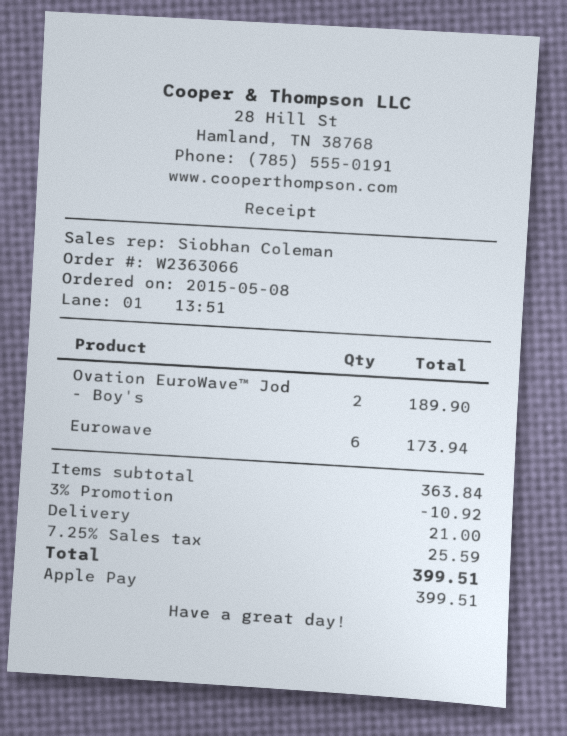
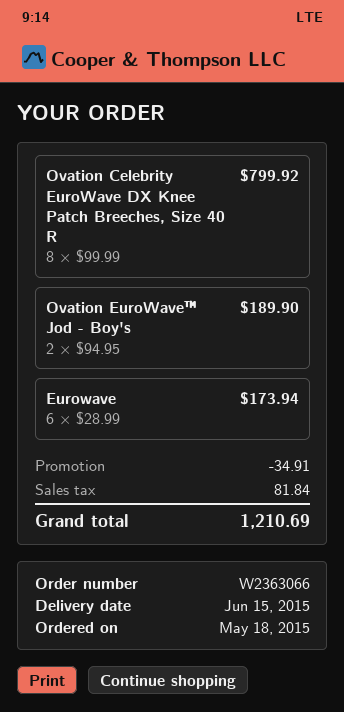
order date: 2015-05-08 -> 2015-05-18
Ovation Celebrity EuroWave DX Knee Patch Breeches, Size 40 R: none -> 8 for 799.92
discount: 10.92 -> 34.91
shipping: 21.00 -> none
tax: 25.59 -> 81.84
total: 399.51 -> 1210.69

